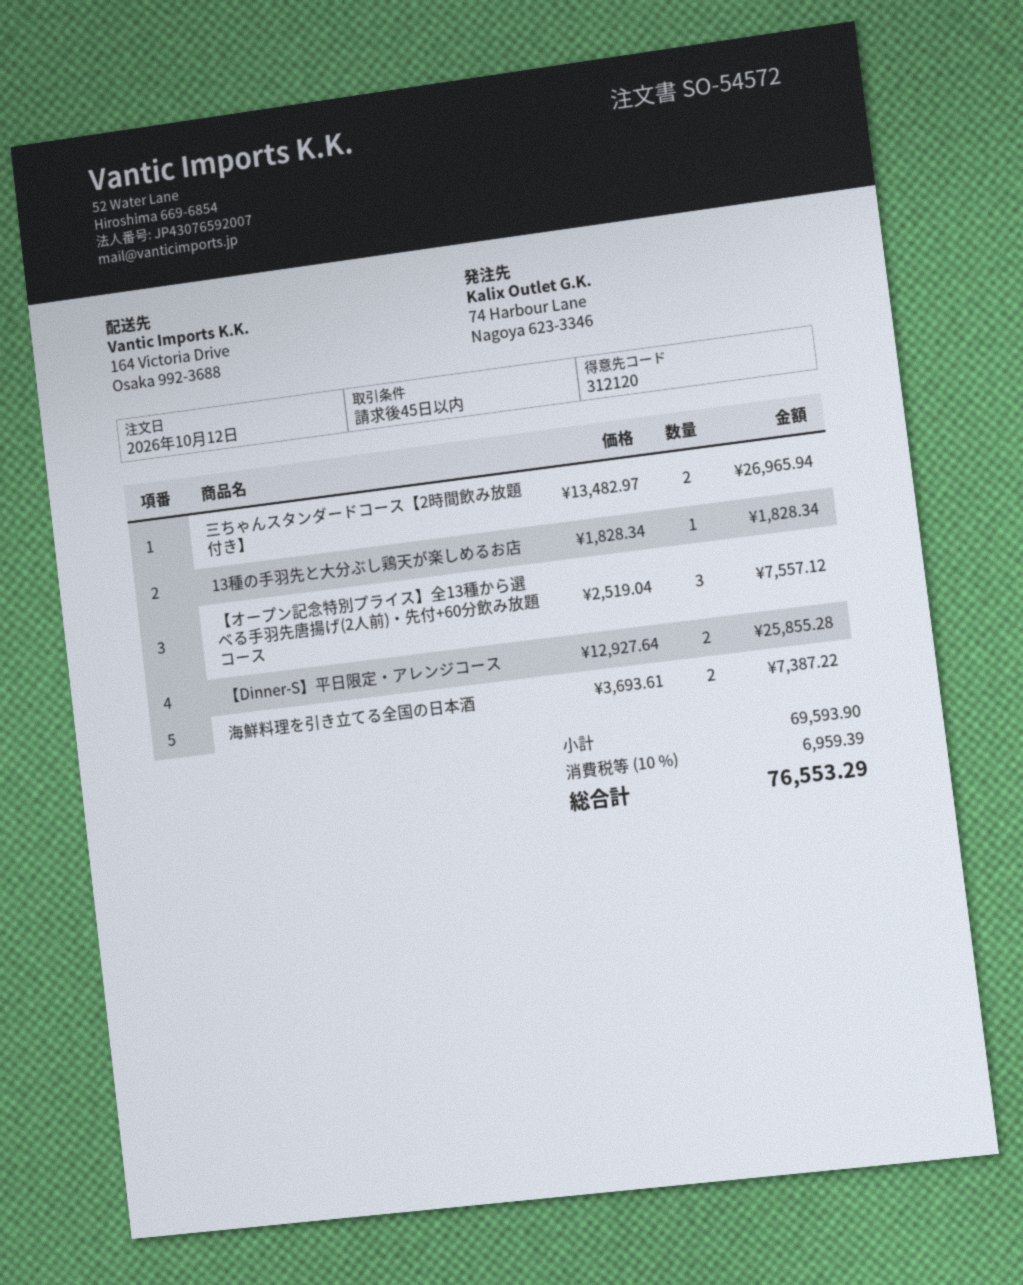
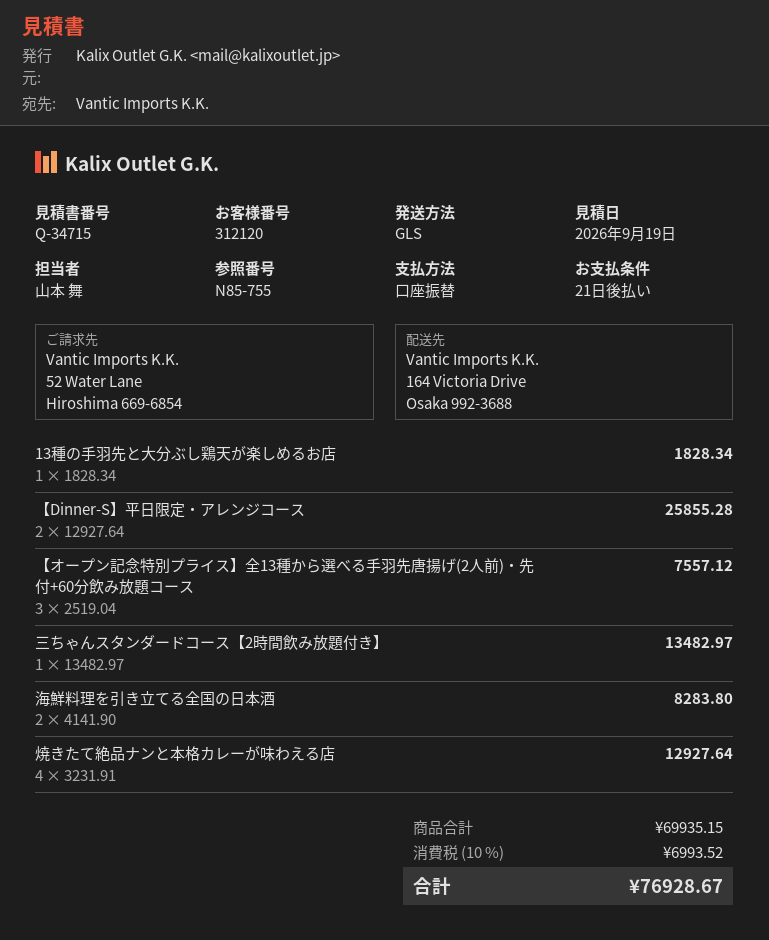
payment terms: 45 days -> 21 days
三ちゃんスタンダードコース【2時間飲み放題付き】: 2 x 13482.97 = 26965.94 -> 1 x 13482.97 = 13482.97
海鮮料理を引き立てる全国の日本酒: 2 x 3693.61 = 7387.22 -> 2 x 4141.90 = 8283.80
焼きたて絶品ナンと本格カレーが味わえる店: none -> 4 x 3231.91 = 12927.64
subtotal: 69593.90 -> 69935.15
tax: 10% = 6959.39 -> 10% = 6993.52
total: 76553.29 -> 76928.67

